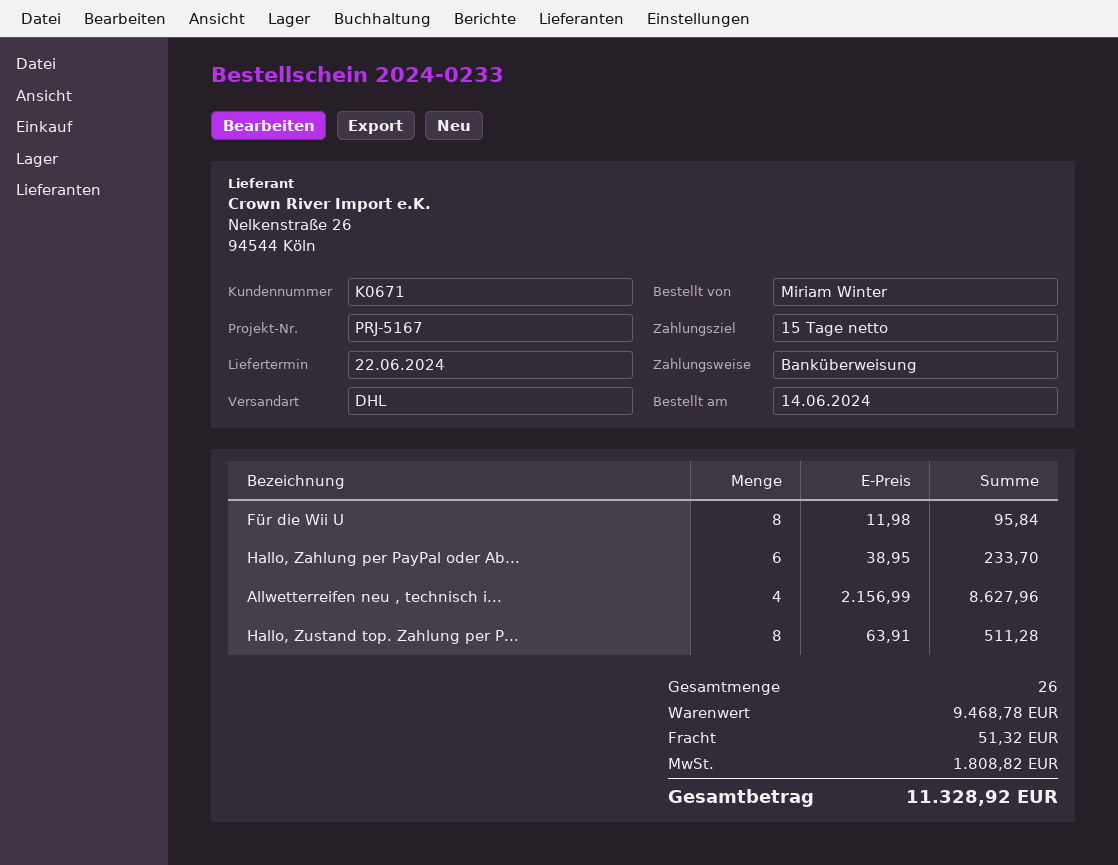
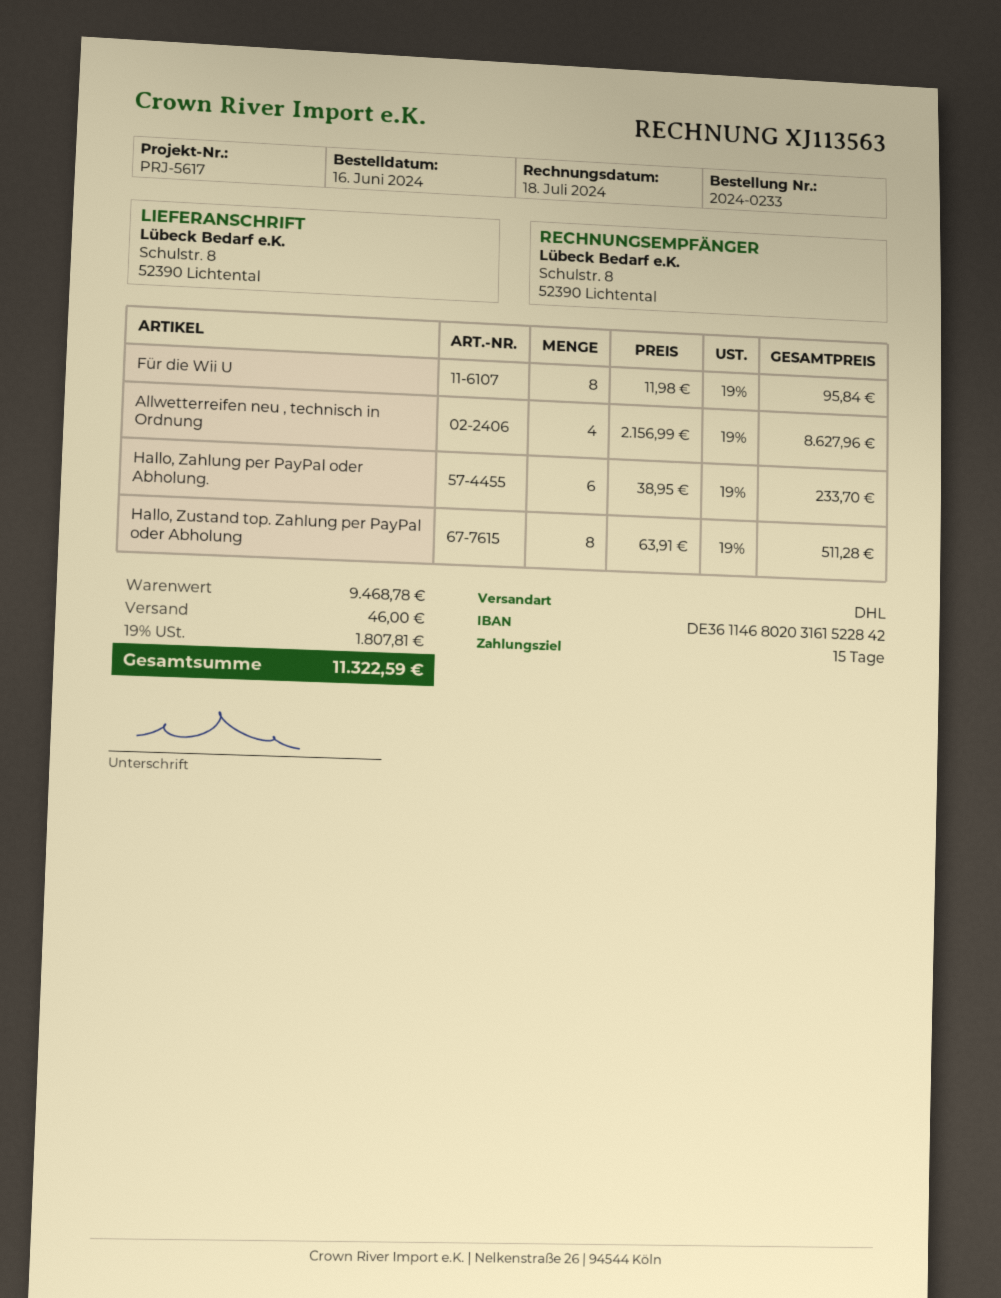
order date: 2024-06-14 -> 2024-06-16
reference: PRJ-5167 -> PRJ-5617
shipping: 51.32 -> 46.00
tax: 1808.82 -> 1807.81
total: 11328.92 -> 11322.59

